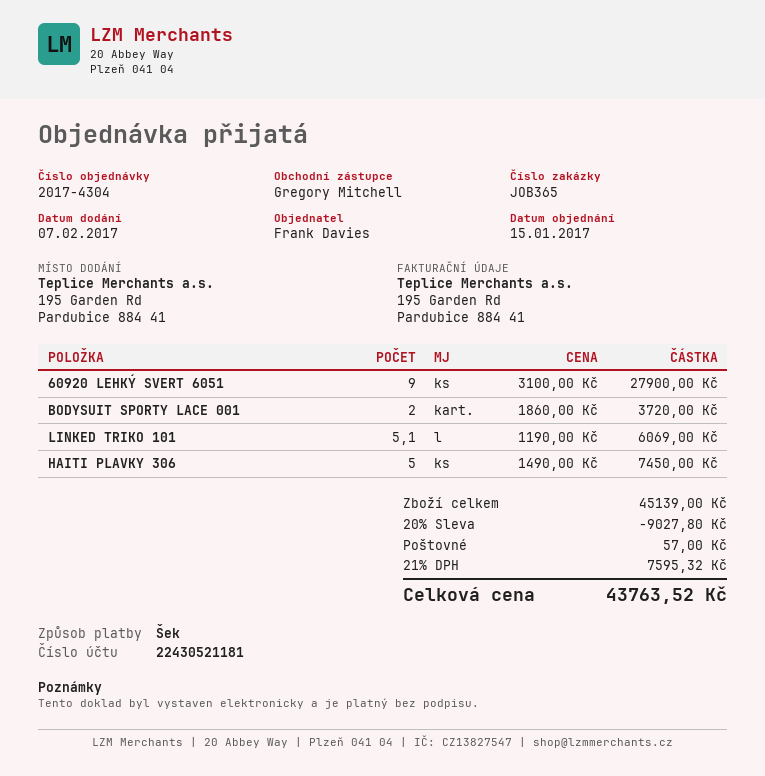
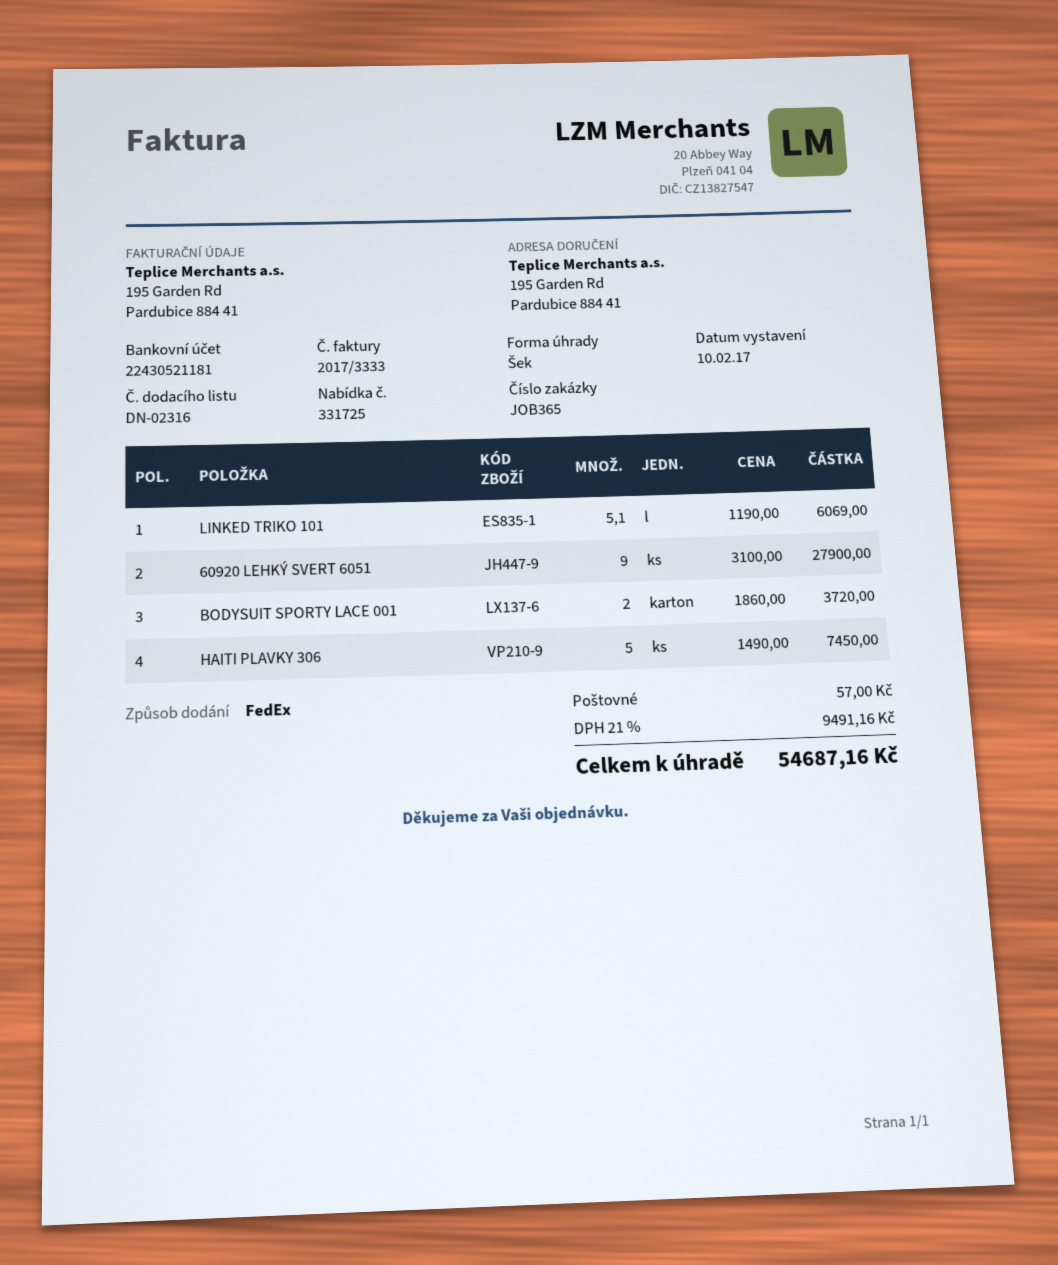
discount: 20% = 9027.80 -> none
tax: 21% = 7595.32 -> 21% = 9491.16
total: 43763.52 -> 54687.16

